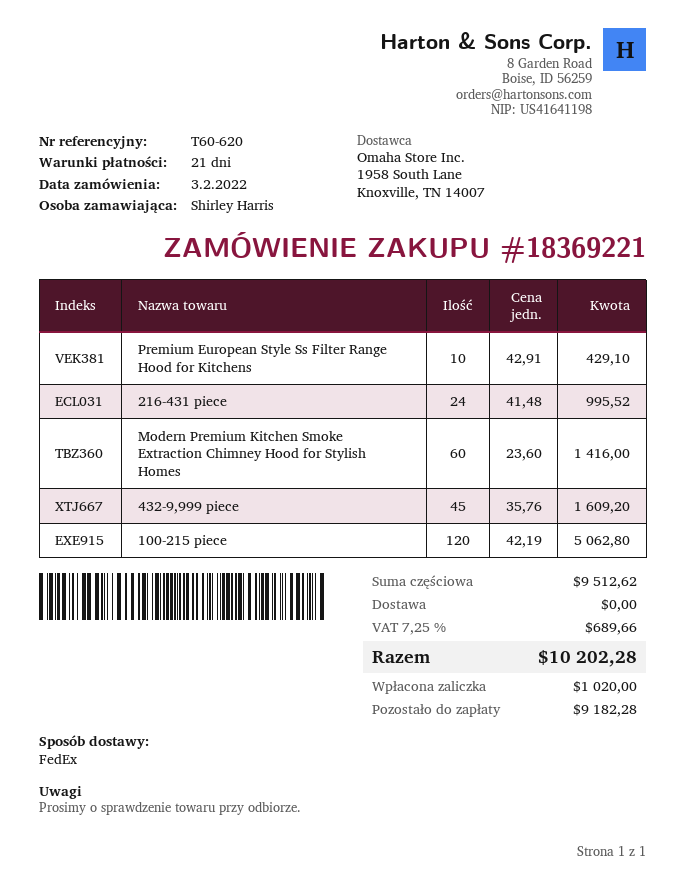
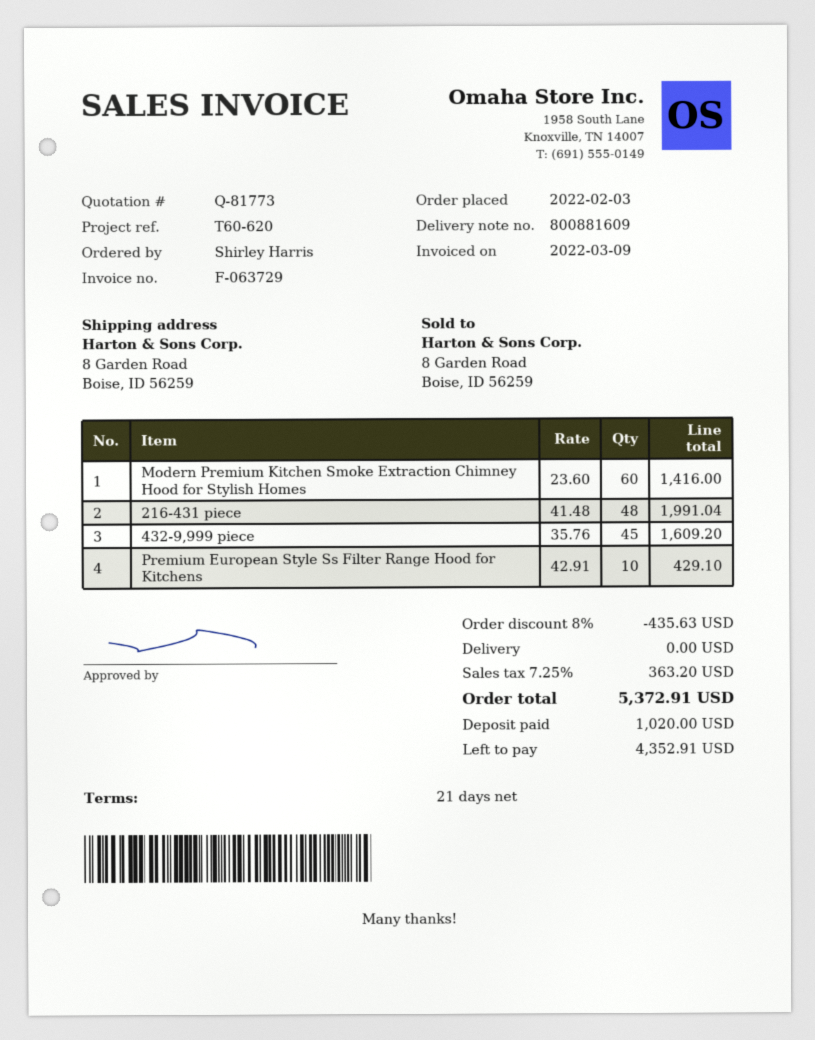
216-431 piece: 24 x 41.48 = 995.52 -> 48 x 41.48 = 1991.04
100-215 piece: 120 x 42.19 = 5062.80 -> none
discount: none -> 8% = 435.63
tax: 7.25% = 689.66 -> 7.25% = 363.20
total: 10202.28 -> 5372.91
balance: 9182.28 -> 4352.91

